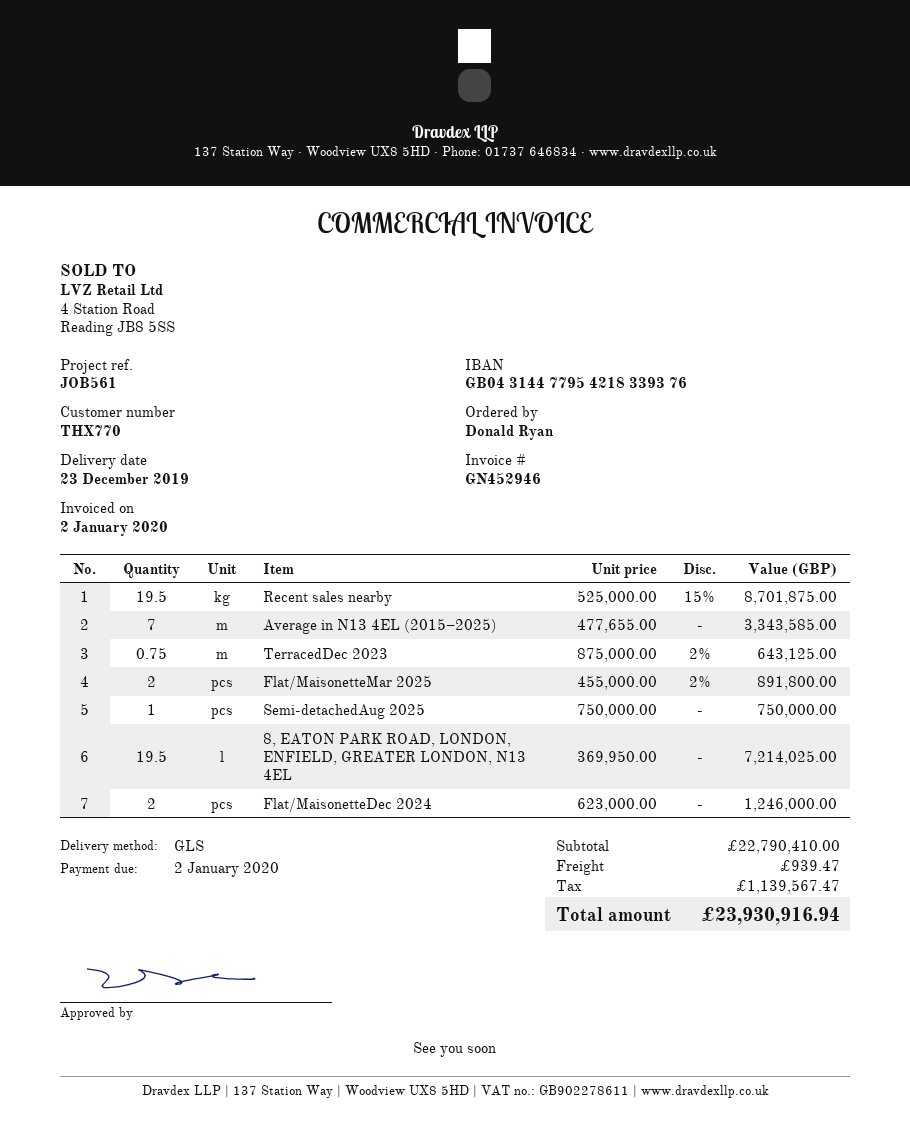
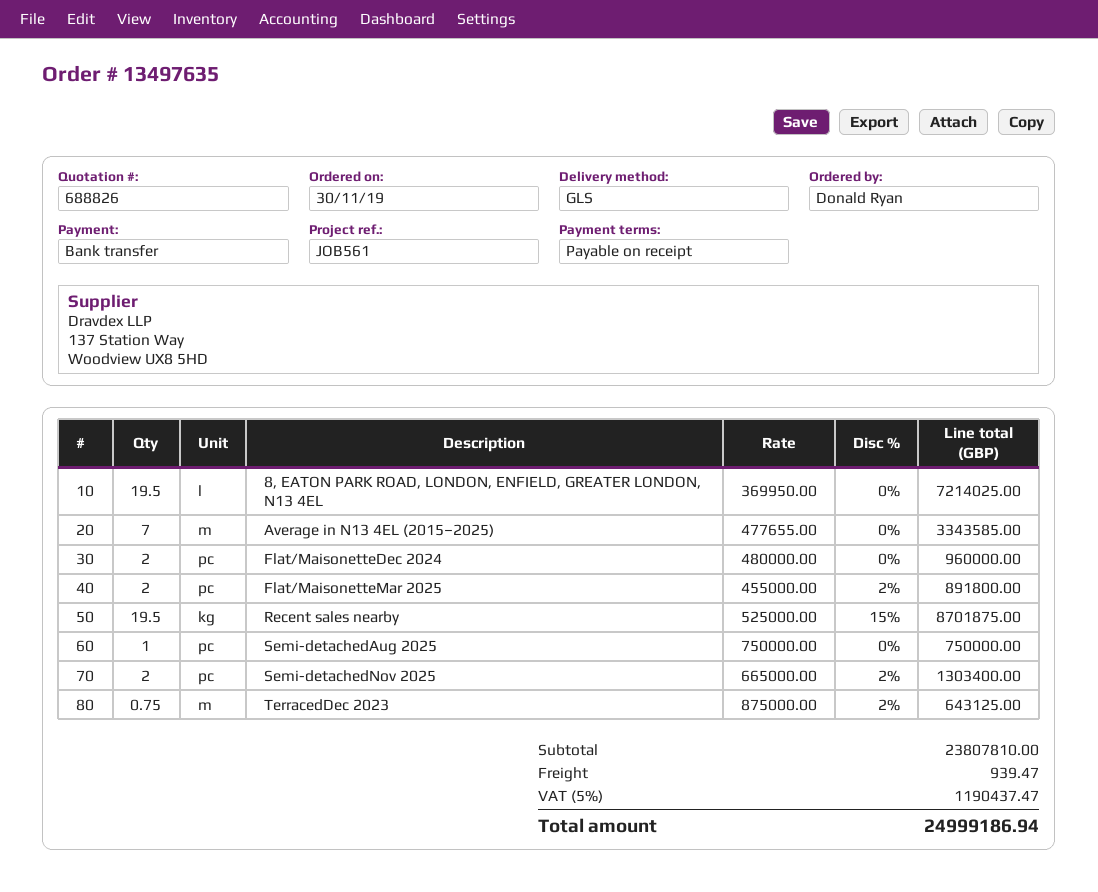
Flat/MaisonetteDec 2024: 2 x 623000.00 = 1246000.00 -> 2 x 480000.00 = 960000.00
Semi-detachedNov 2025: none -> 2 x 665000.00 - 2% = 1303400.00
subtotal: 22790410.00 -> 23807810.00
tax: 1139567.47 -> 1190437.47
total: 23930916.94 -> 24999186.94

